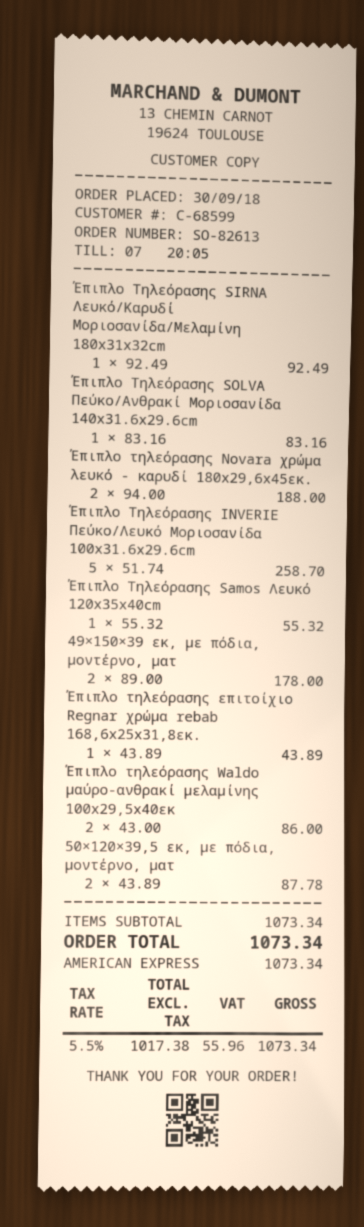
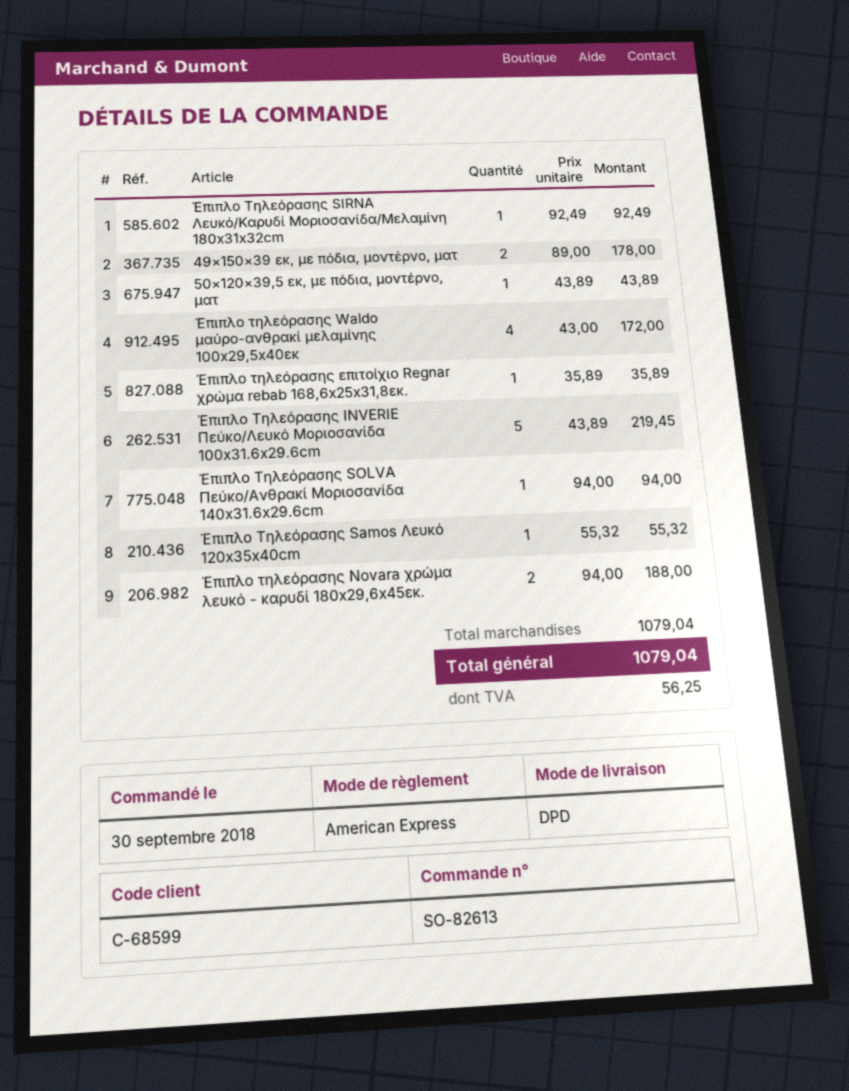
Έπιπλο Τηλεόρασης SOLVA Πεύκο/Ανθρακί Μοριοσανίδα 140x31.6x29.6cm: 1 x 83.16 = 83.16 -> 1 x 94.00 = 94.00
Έπιπλο Τηλεόρασης INVERIE Πεύκο/Λευκό Μοριοσανίδα 100x31.6x29.6cm: 5 x 51.74 = 258.70 -> 5 x 43.89 = 219.45
Έπιπλο τηλεόρασης επιτοίχιο Regnar χρώμα rebab 168,6x25x31,8εκ.: 1 x 43.89 = 43.89 -> 1 x 35.89 = 35.89
Έπιπλο τηλεόρασης Waldo μαύρο-ανθρακί μελαμίνης 100x29,5x40εκ: 2 x 43.00 = 86.00 -> 4 x 43.00 = 172.00
50×120×39,5 εκ, με πόδια, μοντέρνο, ματ: 2 x 43.89 = 87.78 -> 1 x 43.89 = 43.89
subtotal: 1073.34 -> 1079.04
tax: 55.96 -> 56.25
total: 1073.34 -> 1079.04

